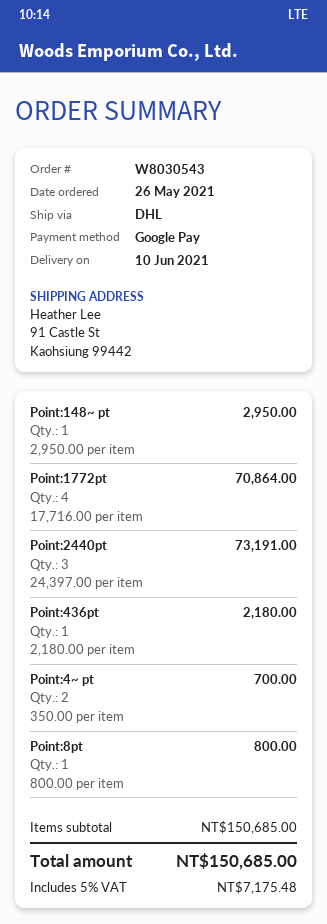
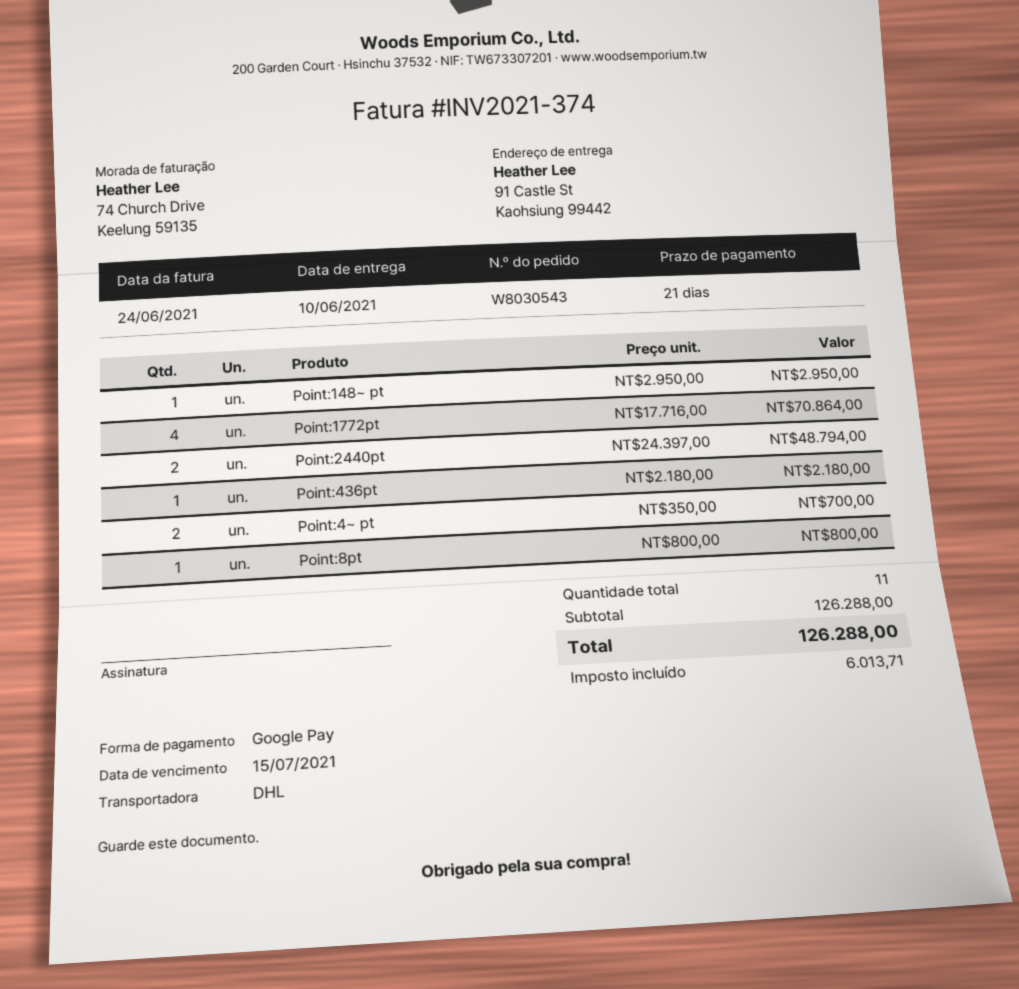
Point:2440pt: 3 x 24397.00 = 73191.00 -> 2 x 24397.00 = 48794.00
subtotal: 150685.00 -> 126288.00
tax: 7175.48 -> 6013.71
total: 150685.00 -> 126288.00

